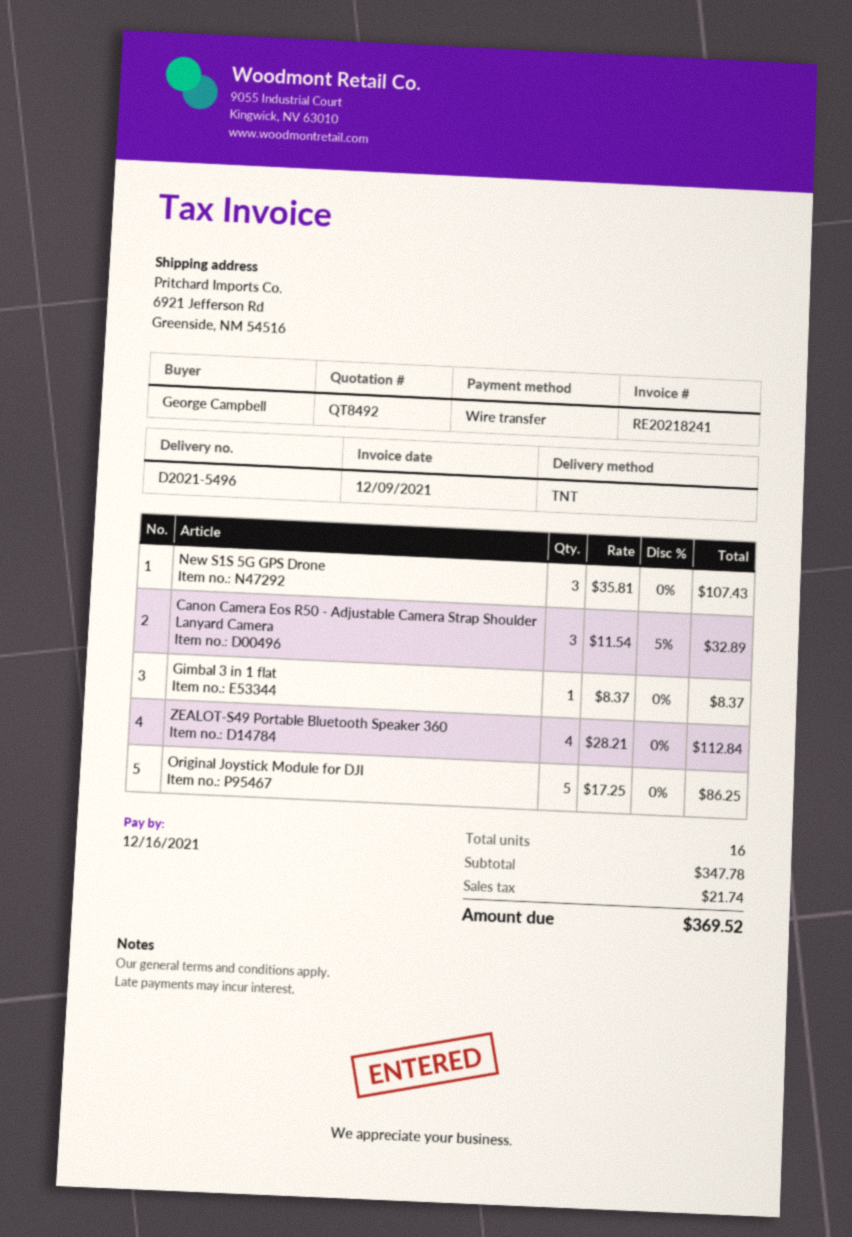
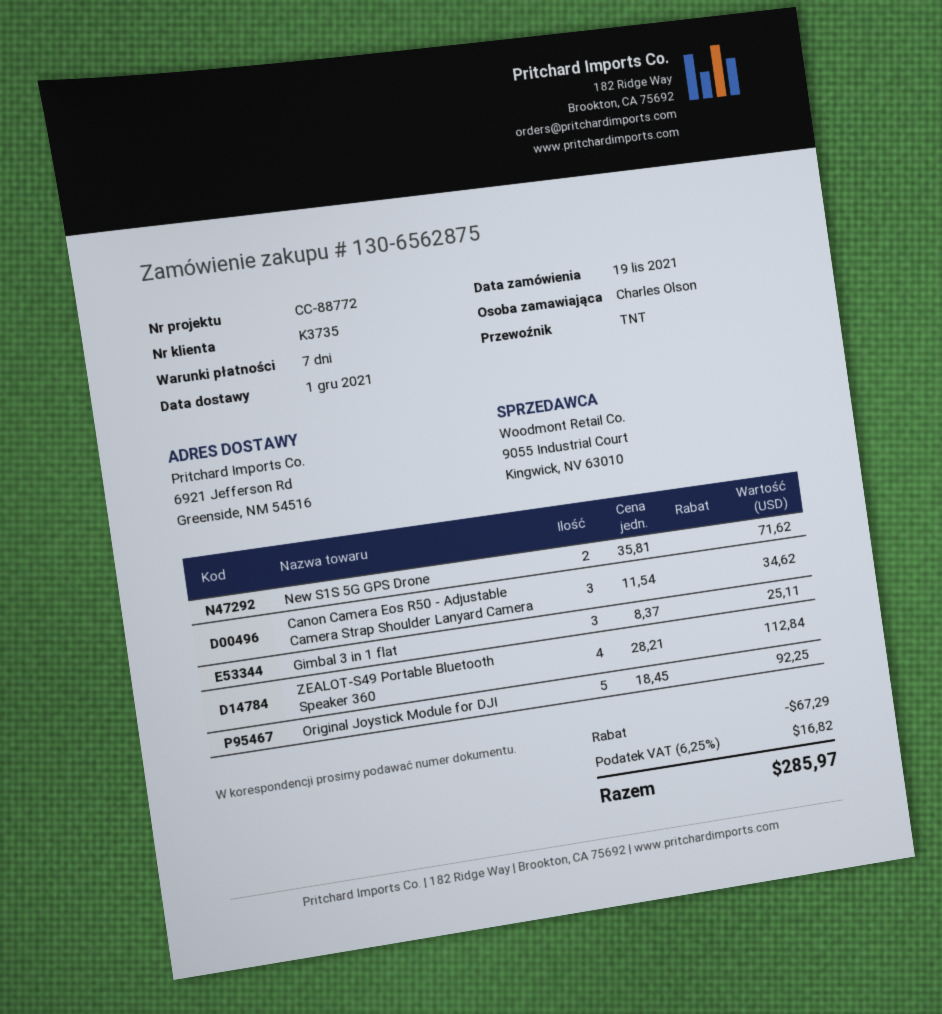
ordered by: George Campbell -> Charles Olson
New S1S 5G GPS Drone: 3 x 35.81 = 107.43 -> 2 x 35.81 = 71.62
Canon Camera Eos R50 - Adjustable Camera Strap Shoulder Lanyard Camera: 3 x 11.54 - 5% = 32.89 -> 3 x 11.54 = 34.62
Gimbal 3 in 1 flat: 1 x 8.37 = 8.37 -> 3 x 8.37 = 25.11
Original Joystick Module for DJI: 5 x 17.25 = 86.25 -> 5 x 18.45 = 92.25
discount: none -> 67.29
tax: 21.74 -> 16.82
total: 369.52 -> 285.97

